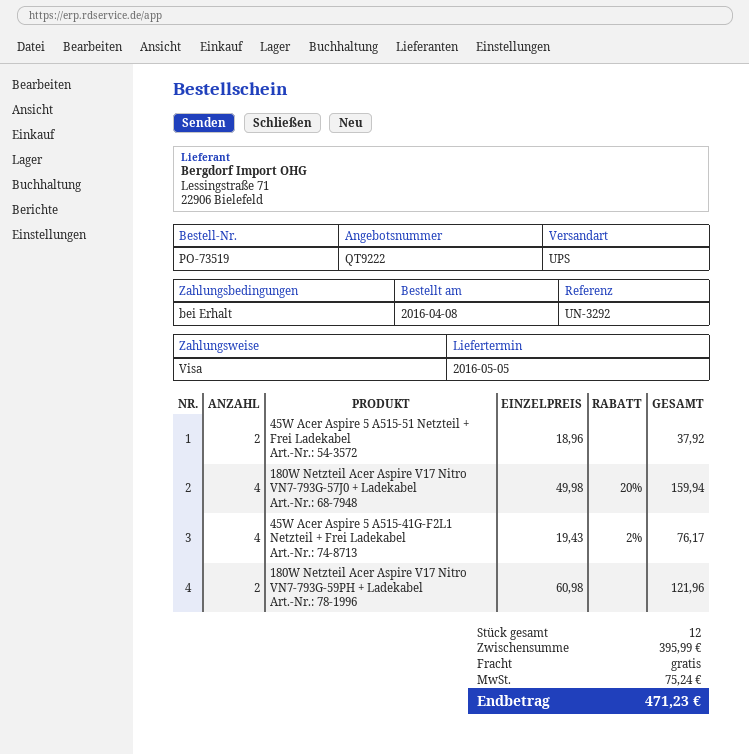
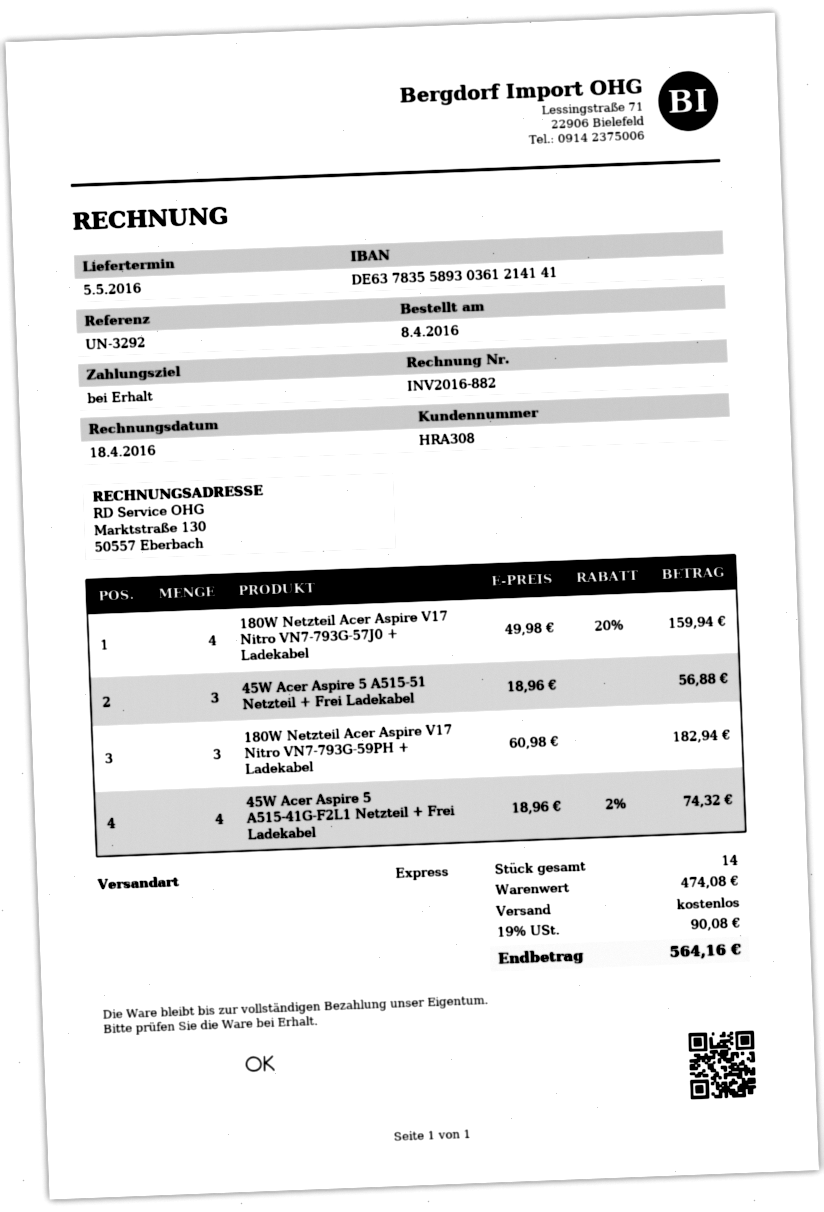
shipping method: UPS -> express
45W Acer Aspire 5 A515-51 Netzteil + Frei Ladekabel: 2 x 18.96 = 37.92 -> 3 x 18.96 = 56.88
45W Acer Aspire 5 A515-41G-F2L1 Netzteil + Frei Ladekabel: 4 x 19.43 - 2% = 76.17 -> 4 x 18.96 - 2% = 74.32
180W Netzteil Acer Aspire V17 Nitro VN7-793G-59PH + Ladekabel: 2 x 60.98 = 121.96 -> 3 x 60.98 = 182.94
total quantity: 12 -> 14
subtotal: 395.99 -> 474.08
tax: 75.24 -> 90.08
total: 471.23 -> 564.16

